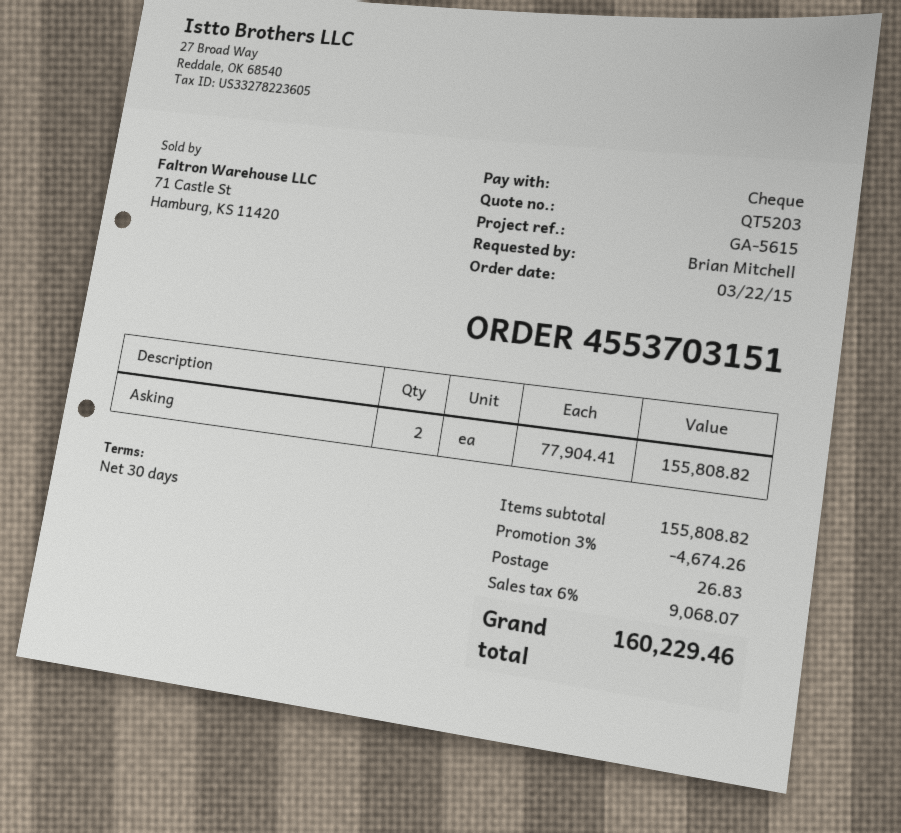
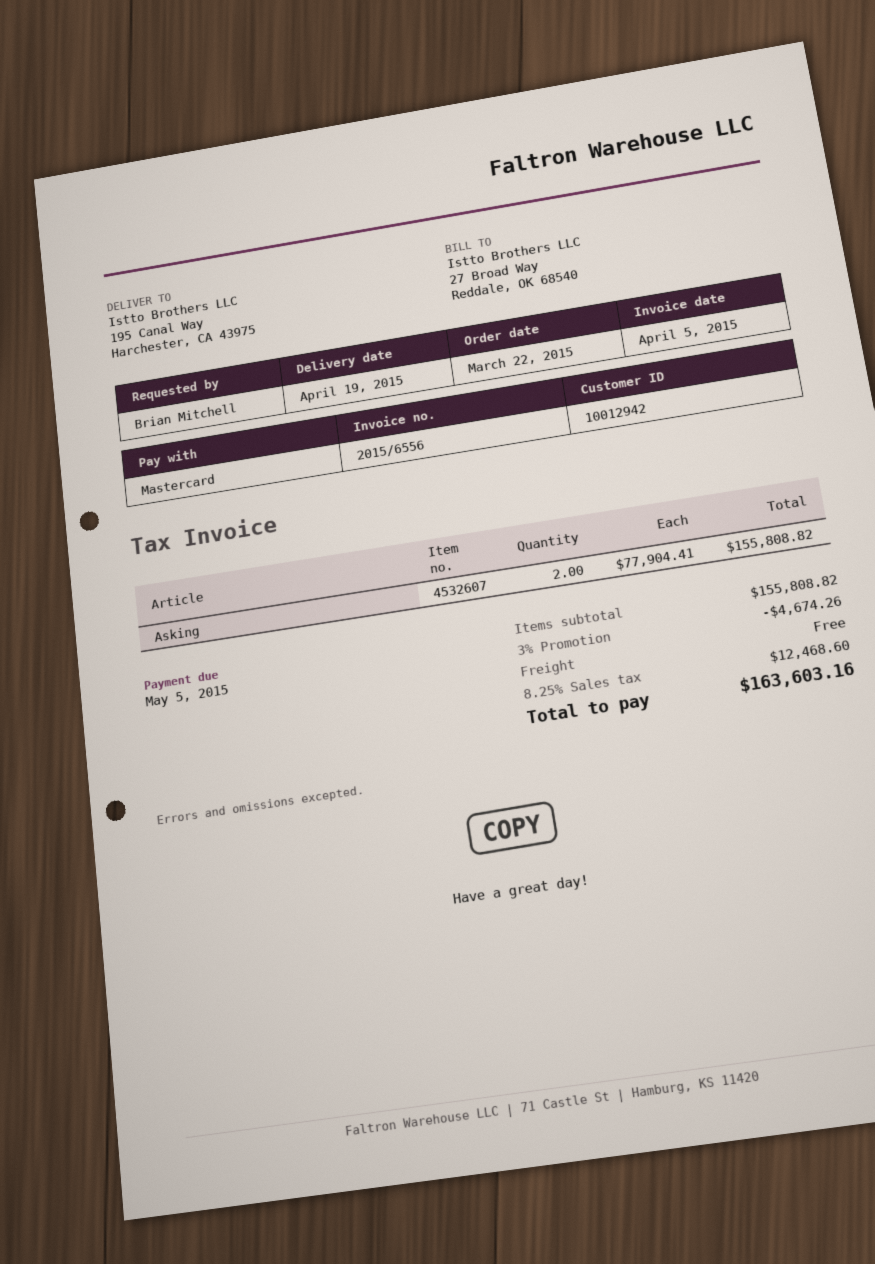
payment method: cheque -> Mastercard
shipping: 26.83 -> 0.00
tax: 6% = 9068.07 -> 8.25% = 12468.60
total: 160229.46 -> 163603.16

